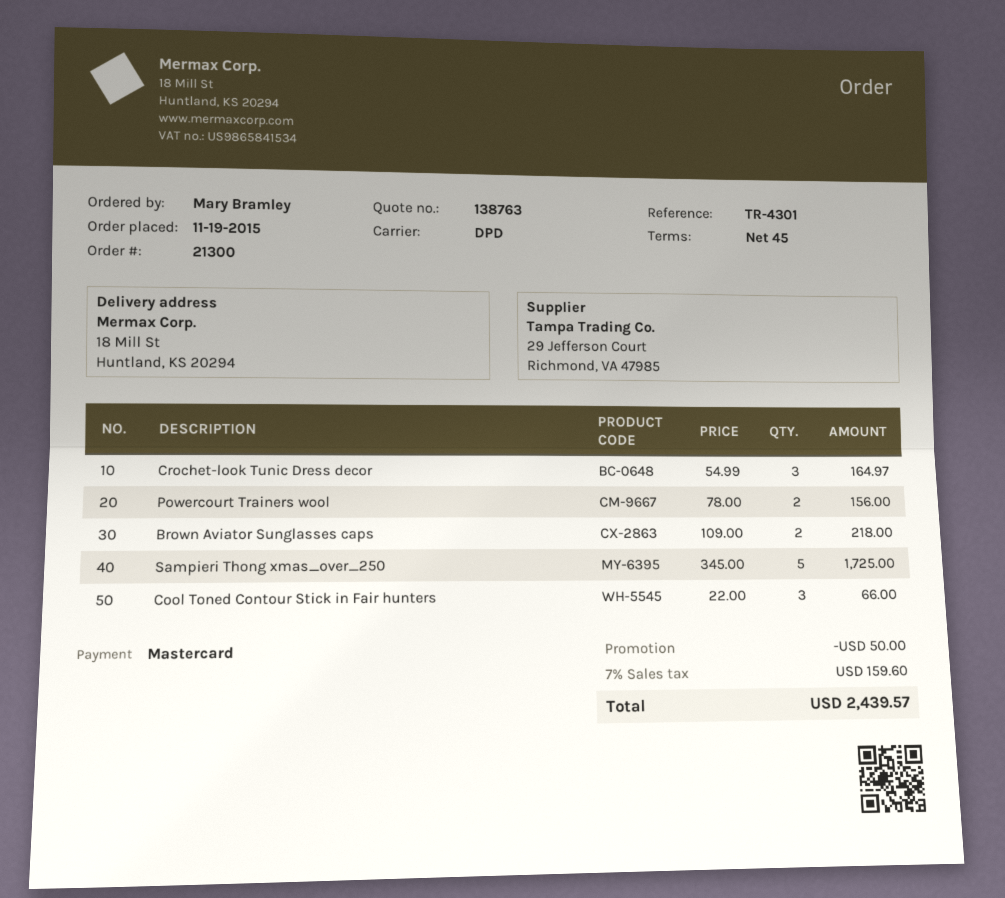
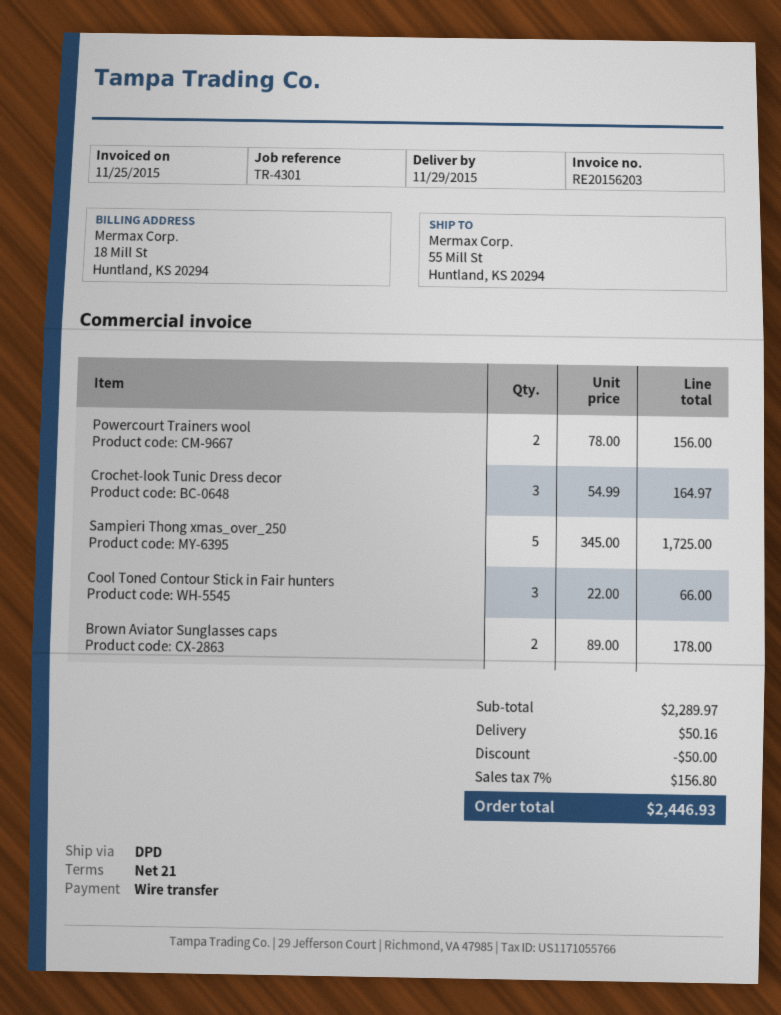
payment terms: 45 days -> 21 days
payment method: Mastercard -> bank transfer
ship to: 18 Mill St, Huntland, KS 20294 -> 55 Mill St, Huntland, KS 20294
Brown Aviator Sunglasses caps: 2 x 109.00 = 218.00 -> 2 x 89.00 = 178.00
shipping: none -> 50.16
tax: 7% = 159.60 -> 7% = 156.80
total: 2439.57 -> 2446.93

